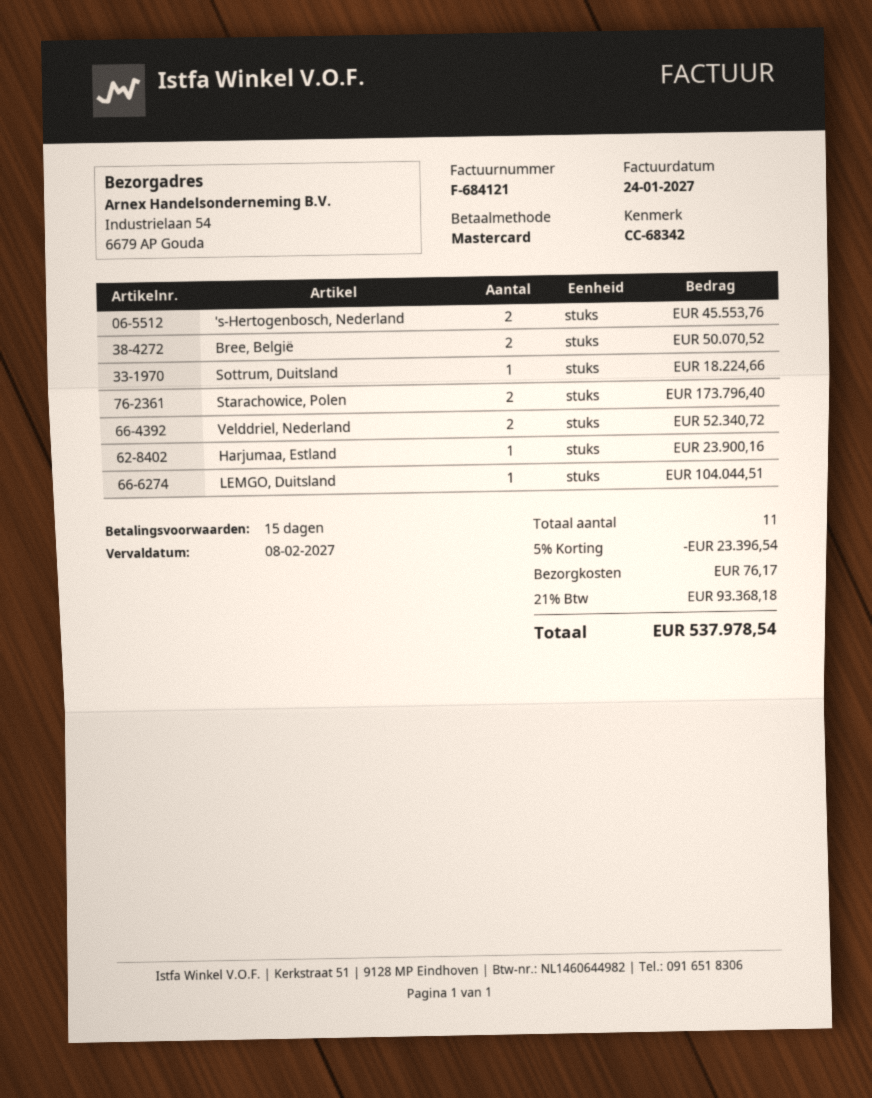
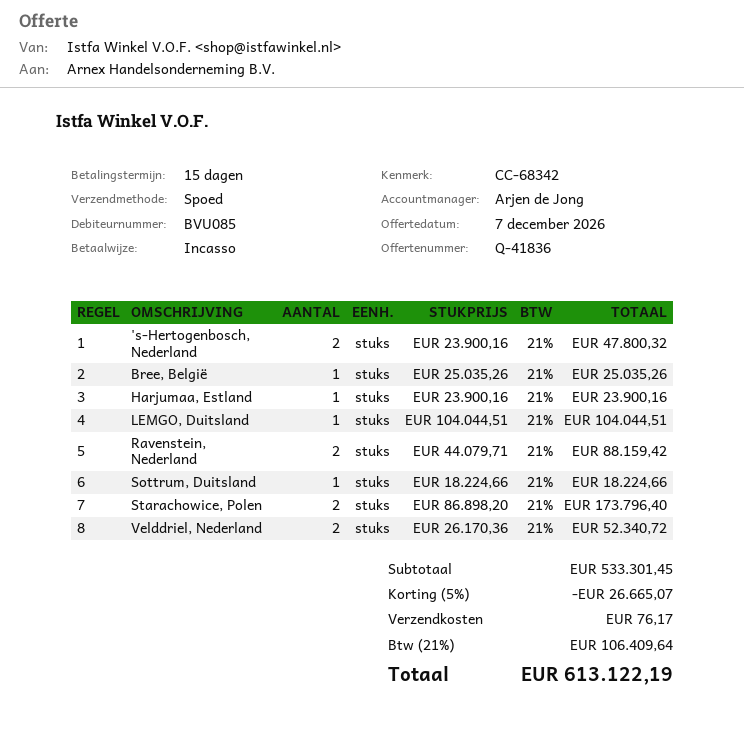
payment method: Mastercard -> direct debit
's-Hertogenbosch, Nederland: 2 for 45553.76 -> 2 for 47800.32
Bree, België: 2 for 50070.52 -> 1 for 25035.26
Ravenstein, Nederland: none -> 2 for 88159.42
discount: 5% = 23396.54 -> 5% = 26665.07
tax: 21% = 93368.18 -> 21% = 106409.64
total: 537978.54 -> 613122.19

